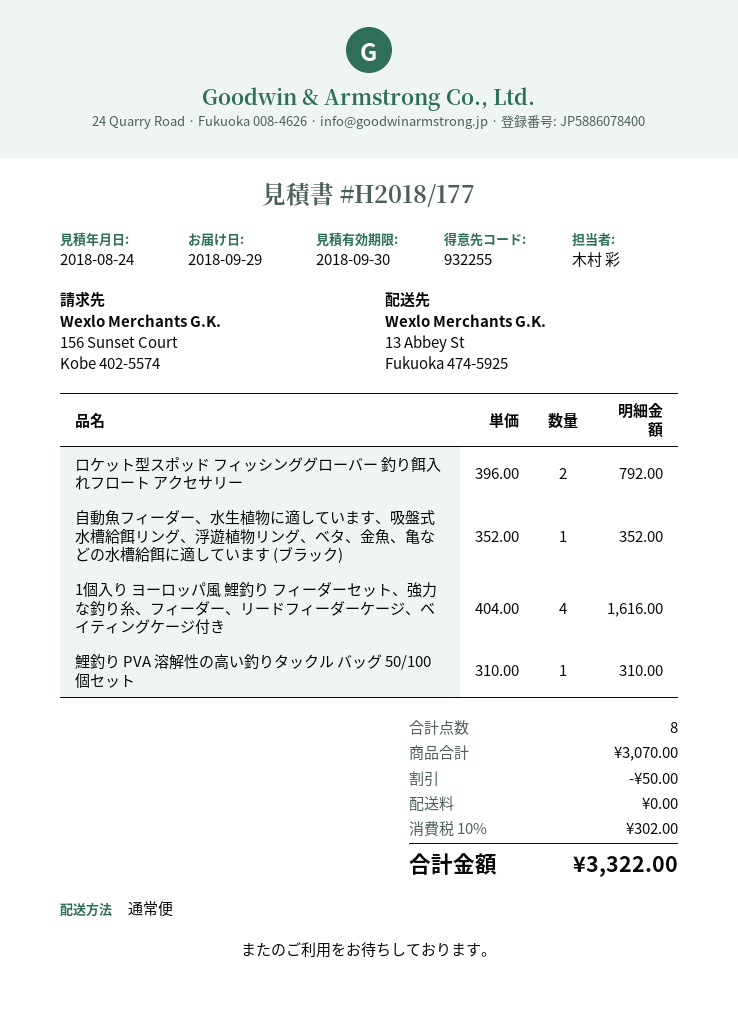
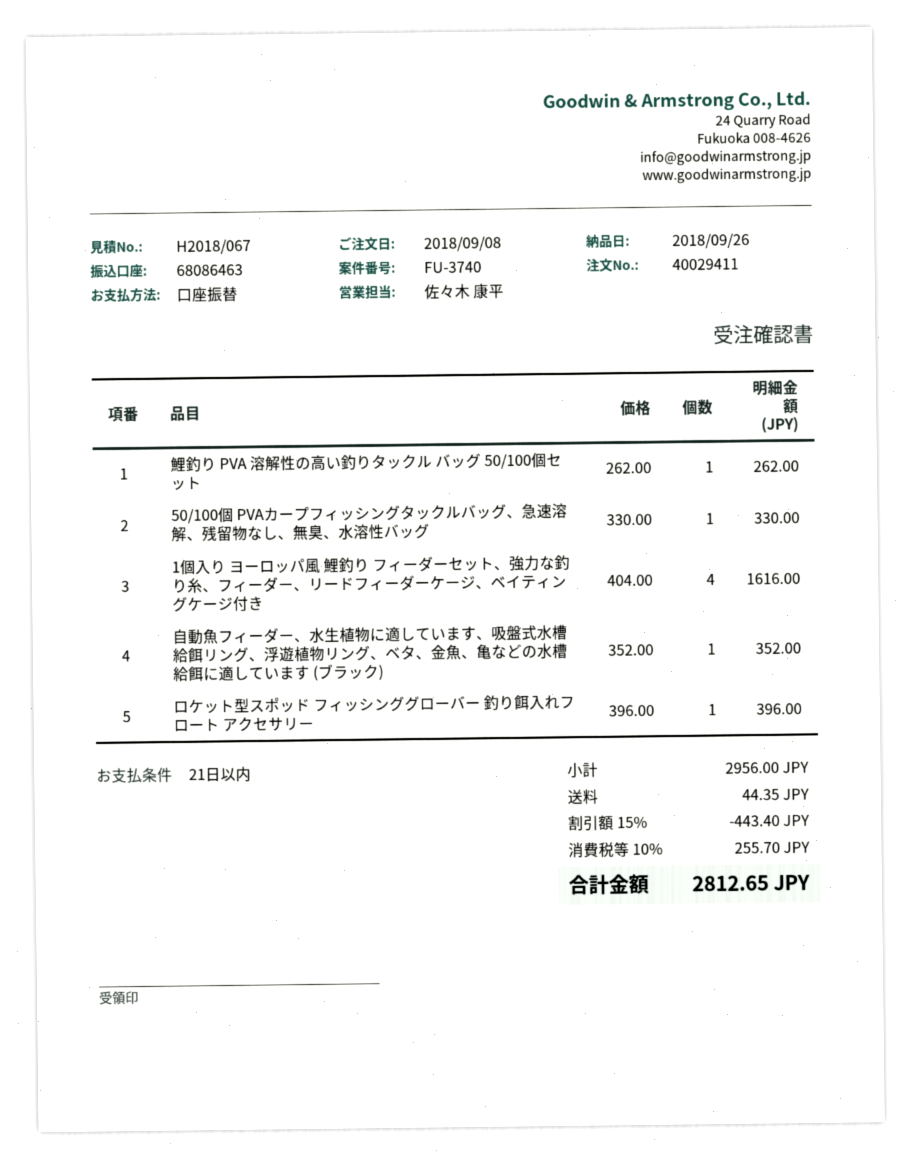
quote number: H2018/177 -> H2018/067
delivery date: 2018-09-29 -> 2018-09-26
sales rep: 木村 彩 -> 佐々木 康平
ロケット型スポッド フィッシンググローバー 釣り餌入れフロート アクセサリー: 2 x 396.00 = 792.00 -> 1 x 396.00 = 396.00
鯉釣り PVA 溶解性の高い釣りタックル バッグ 50/100個セット: 1 x 310.00 = 310.00 -> 1 x 262.00 = 262.00
50/100個 PVAカープフィッシングタックルバッグ、急速溶解、残留物なし、無臭、水溶性バッグ: none -> 1 x 330.00 = 330.00
subtotal: 3070.00 -> 2956.00
discount: 50.00 -> 443.40
shipping: 0.00 -> 44.35
tax: 10% = 302.00 -> 10% = 255.70
total: 3322.00 -> 2812.65

